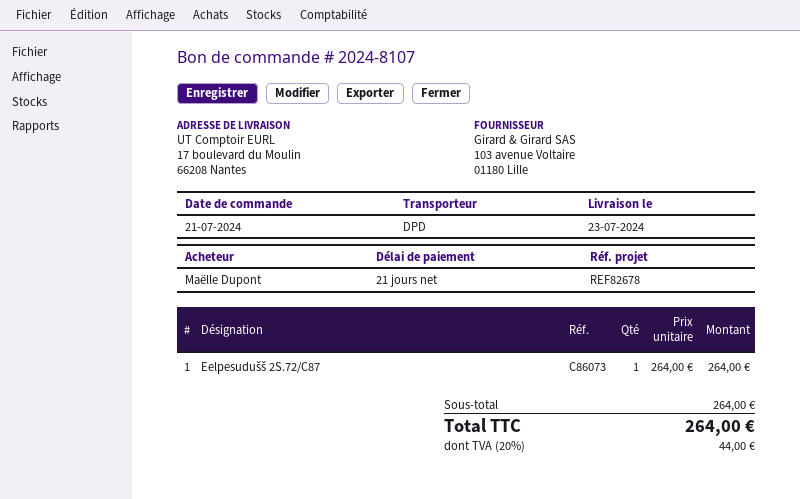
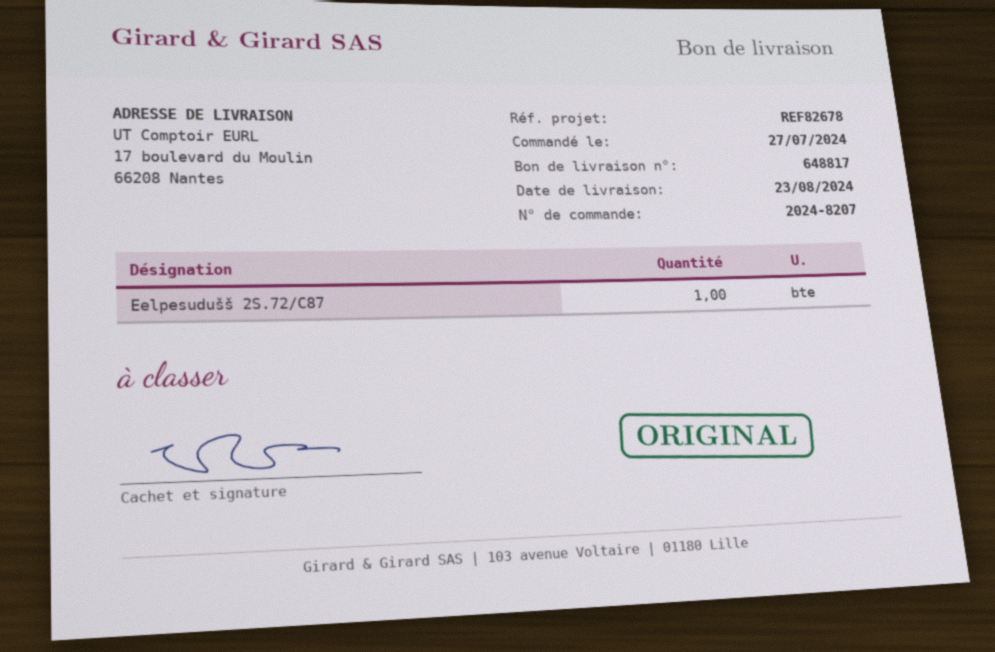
order number: 2024-8107 -> 2024-8207
order date: 2024-07-21 -> 2024-07-27
delivery date: 2024-07-23 -> 2024-08-23

